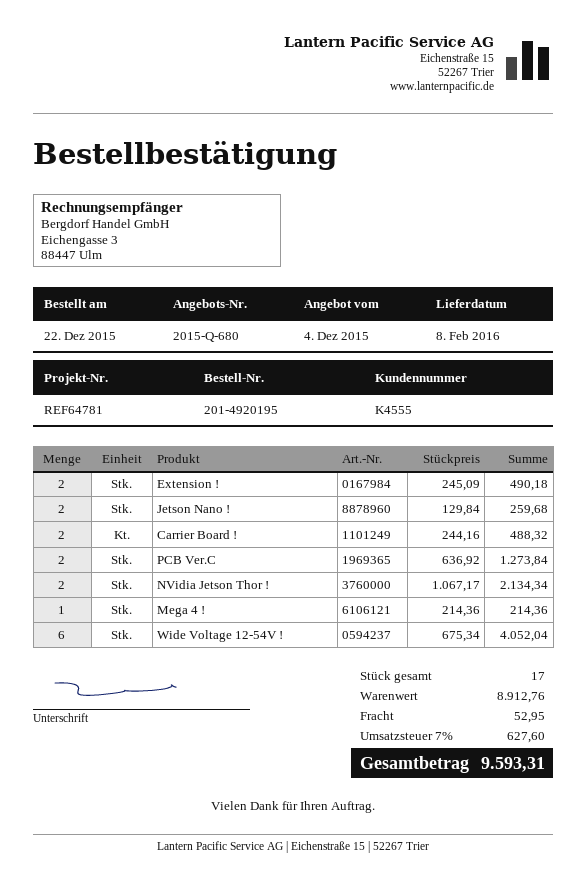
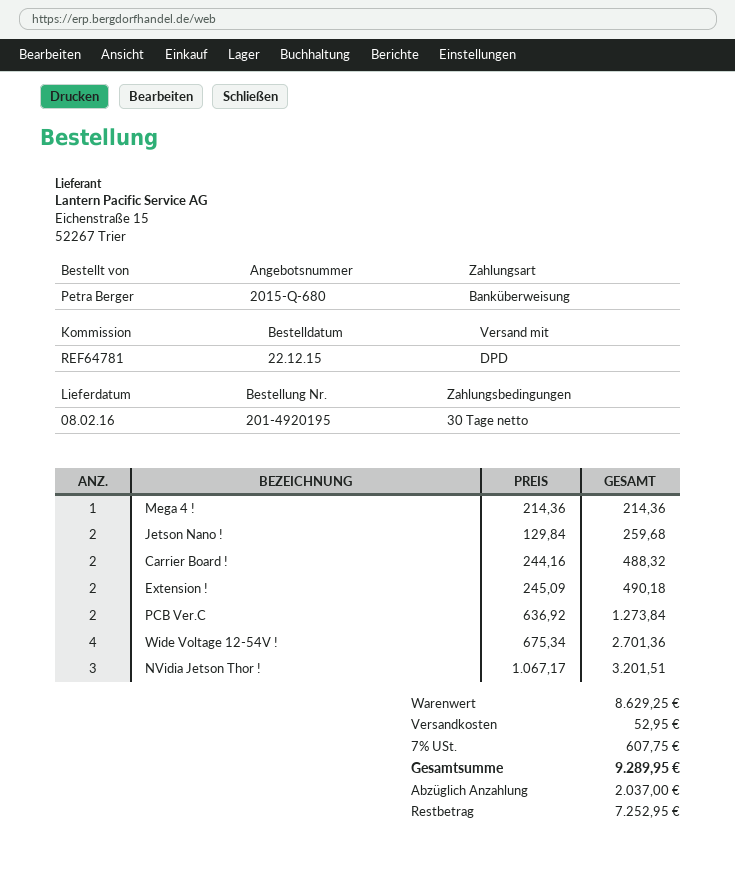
NVidia Jetson Thor !: 2 x 1067.17 = 2134.34 -> 3 x 1067.17 = 3201.51
Wide Voltage 12-54V !: 6 x 675.34 = 4052.04 -> 4 x 675.34 = 2701.36
subtotal: 8912.76 -> 8629.25
tax: 7% = 627.60 -> 7% = 607.75
total: 9593.31 -> 9289.95

